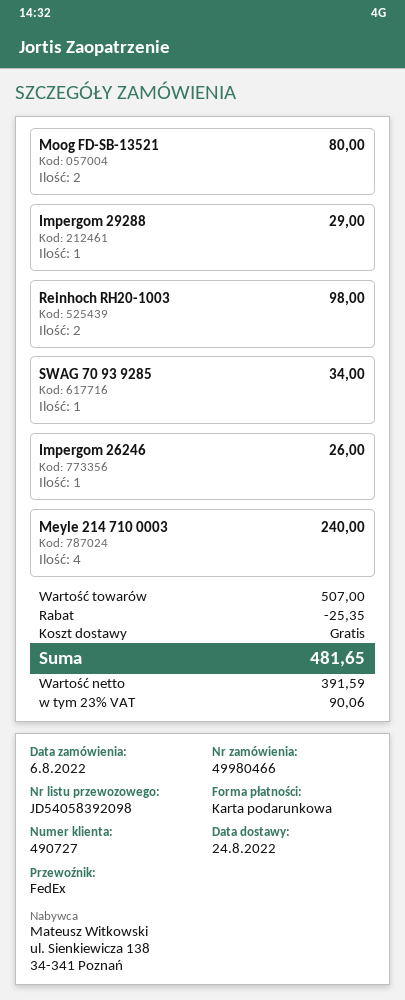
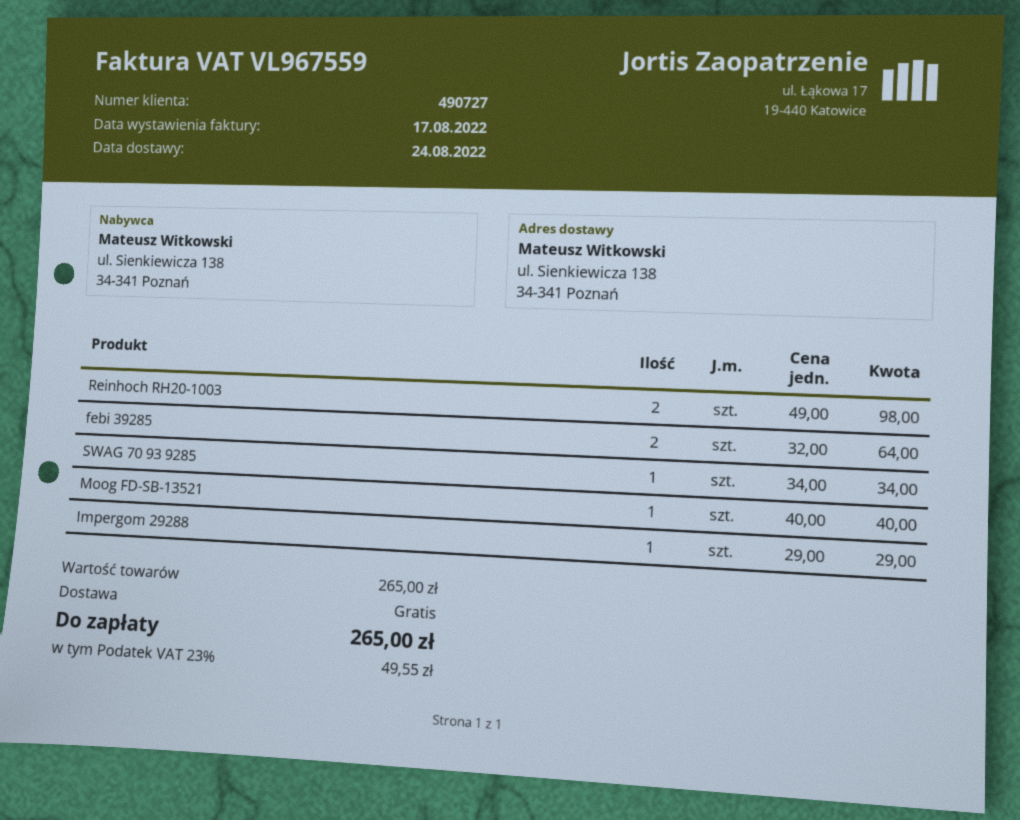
Moog FD-SB-13521: 2 for 80.00 -> 1 for 40.00
Impergom 26246: 1 for 26.00 -> none
Meyle 214 710 0003: 4 for 240.00 -> none
febi 39285: none -> 2 for 64.00
subtotal: 507.00 -> 265.00
discount: 25.35 -> none
tax: 23% = 90.06 -> 23% = 49.55
total: 481.65 -> 265.00

